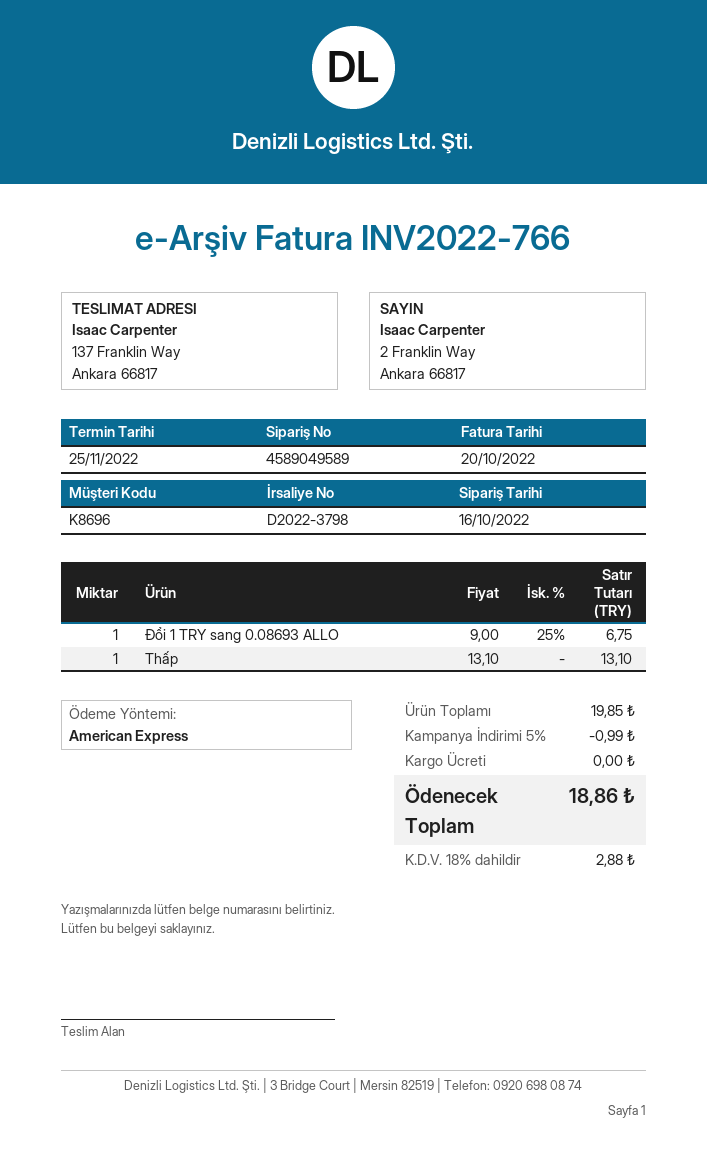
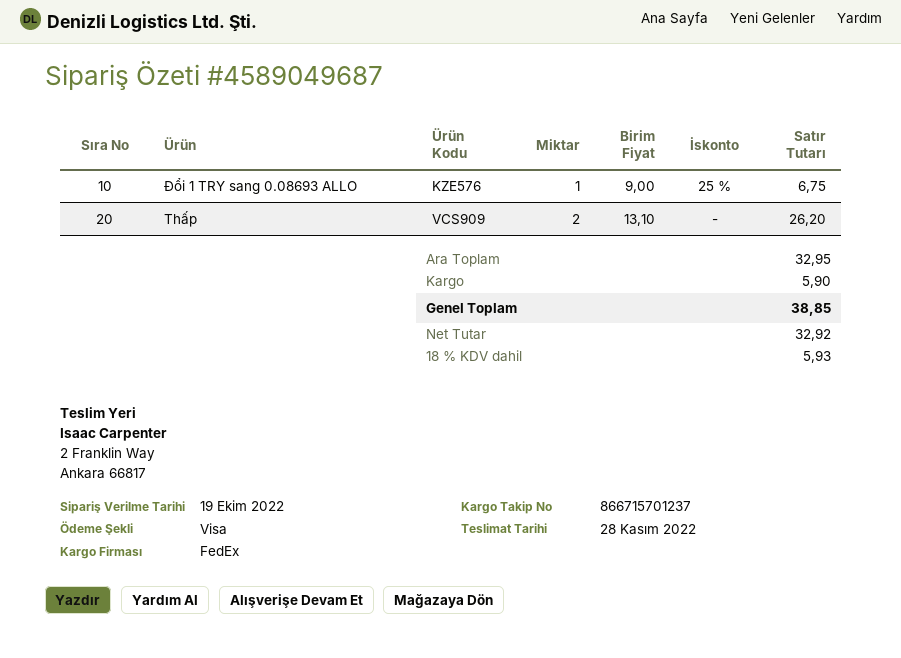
order number: 4589049589 -> 4589049687
order date: 2022-10-16 -> 2022-10-19
delivery date: 2022-11-25 -> 2022-11-28
payment method: American Express -> Visa
ship to: 137 Franklin Way, Ankara 66817 -> 2 Franklin Way, Ankara 66817
Thấp: 1 x 13.10 = 13.10 -> 2 x 13.10 = 26.20
subtotal: 19.85 -> 32.95
discount: 5% = 0.99 -> none
shipping: 0.00 -> 5.90
tax: 18% = 2.88 -> 18% = 5.93
total: 18.86 -> 38.85

